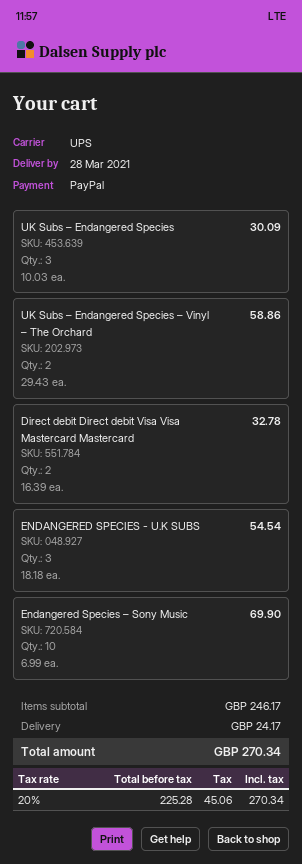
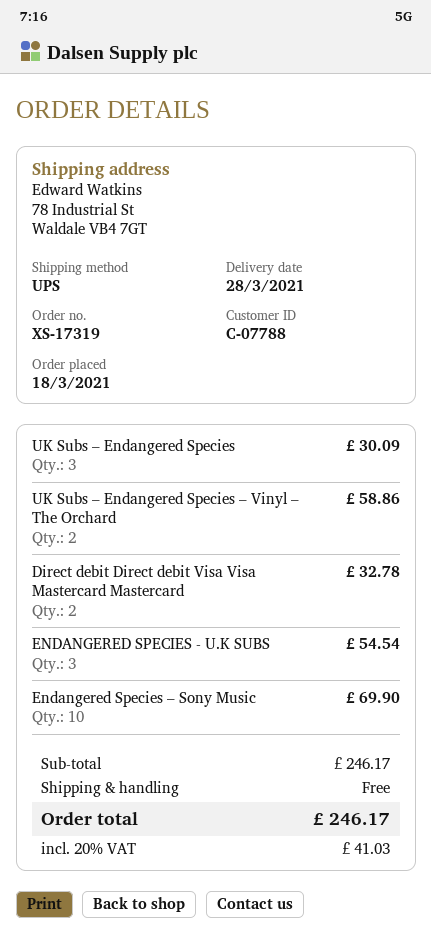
shipping: 24.17 -> 0.00
tax: 20% = 45.06 -> 20% = 41.03
total: 270.34 -> 246.17

